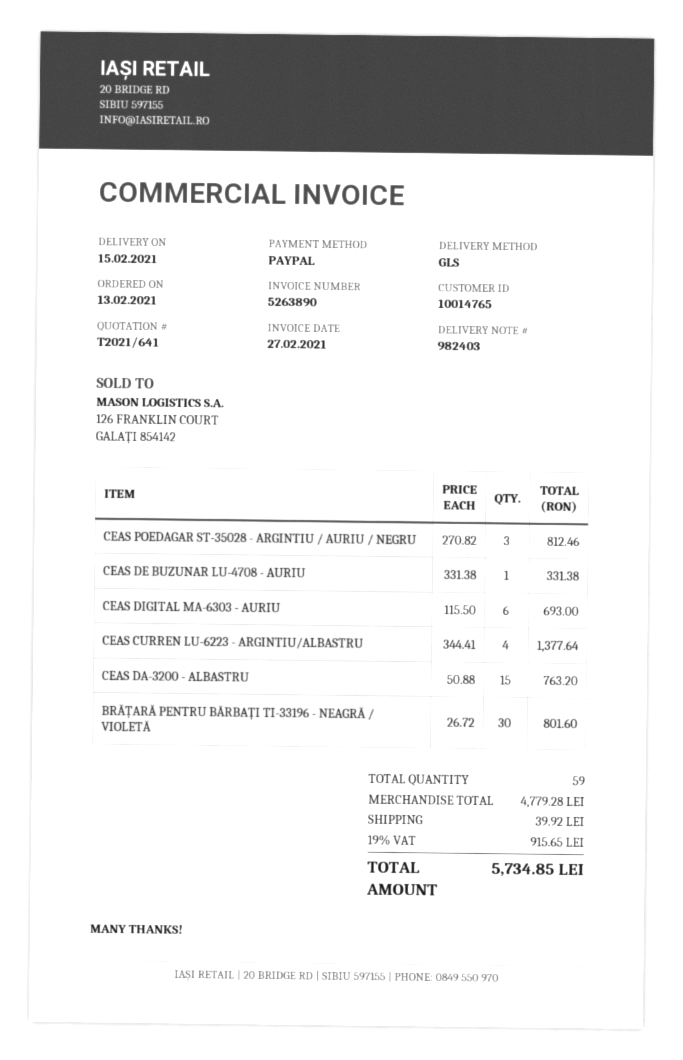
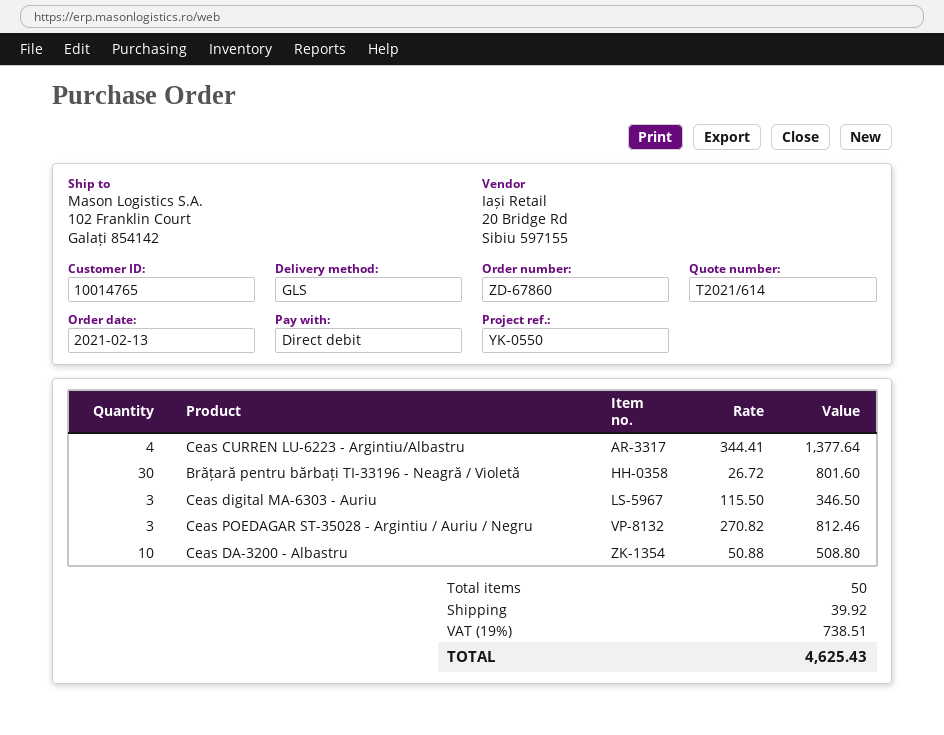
quote number: T2021/641 -> T2021/614
payment method: PayPal -> direct debit
CEAS DE BUZUNAR LU-4708 - AURIU: 1 x 331.38 = 331.38 -> none
CEAS DIGITAL MA-6303 - AURIU: 6 x 115.50 = 693.00 -> 3 x 115.50 = 346.50
CEAS DA-3200 - ALBASTRU: 15 x 50.88 = 763.20 -> 10 x 50.88 = 508.80
total quantity: 59 -> 50
tax: 19% = 915.65 -> 19% = 738.51
total: 5734.85 -> 4625.43

